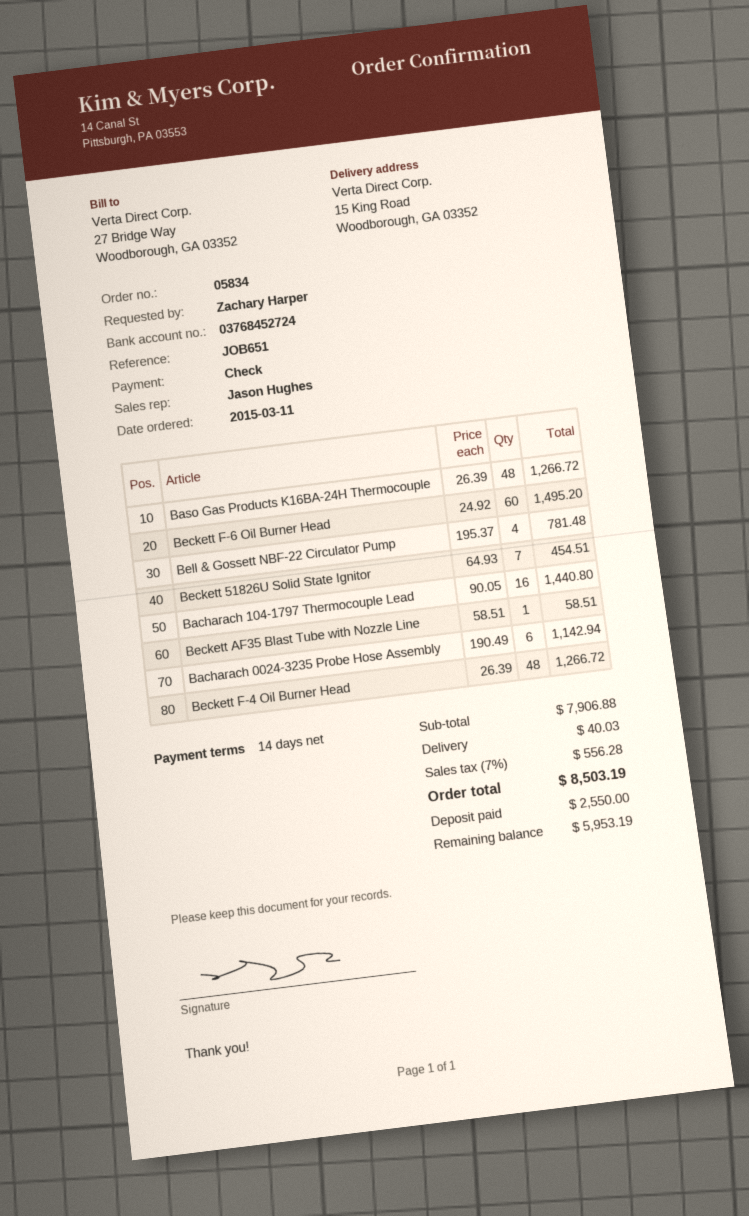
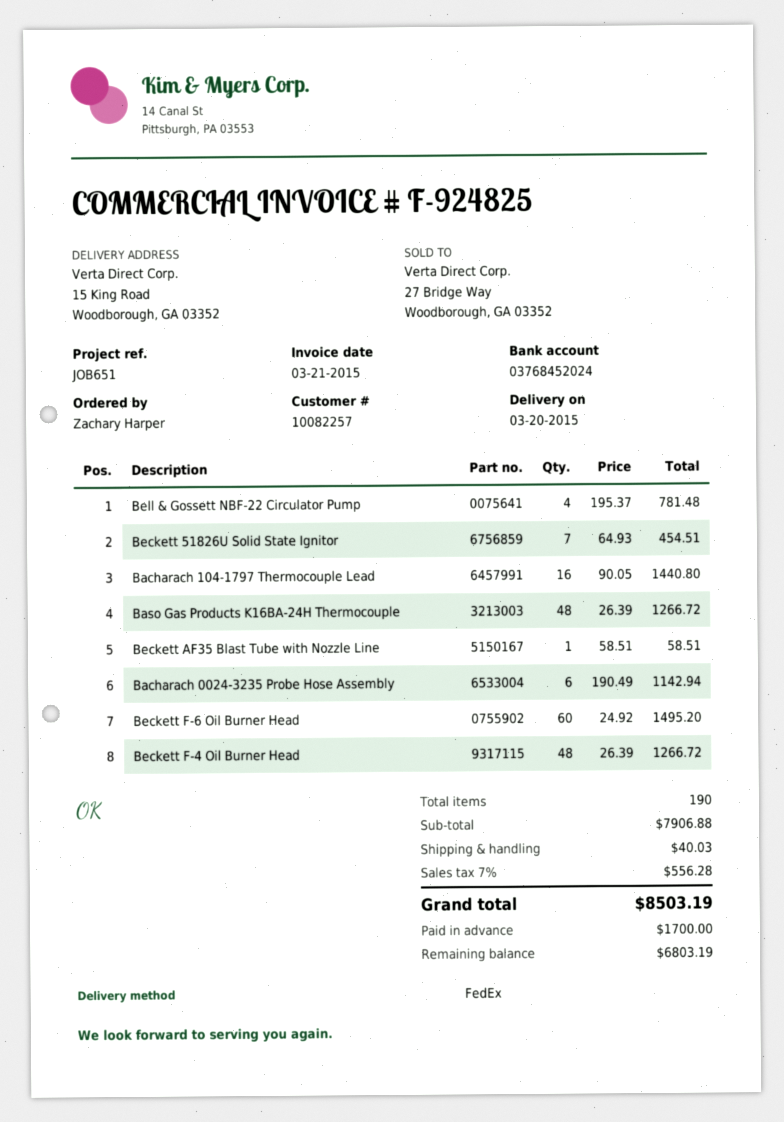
bank account: 03768452724 -> 03768452024
deposit: 2550.00 -> 1700.00
balance: 5953.19 -> 6803.19

